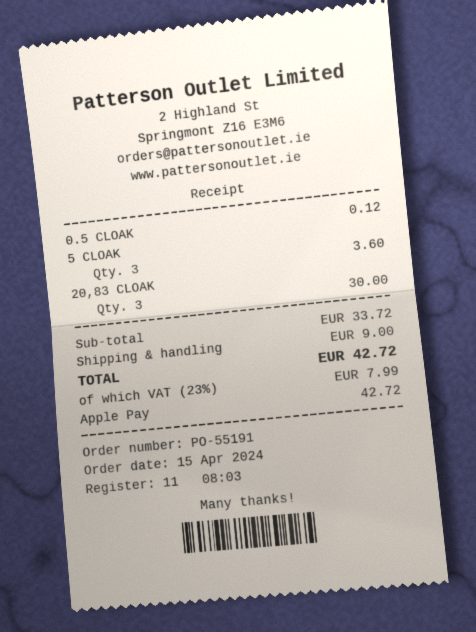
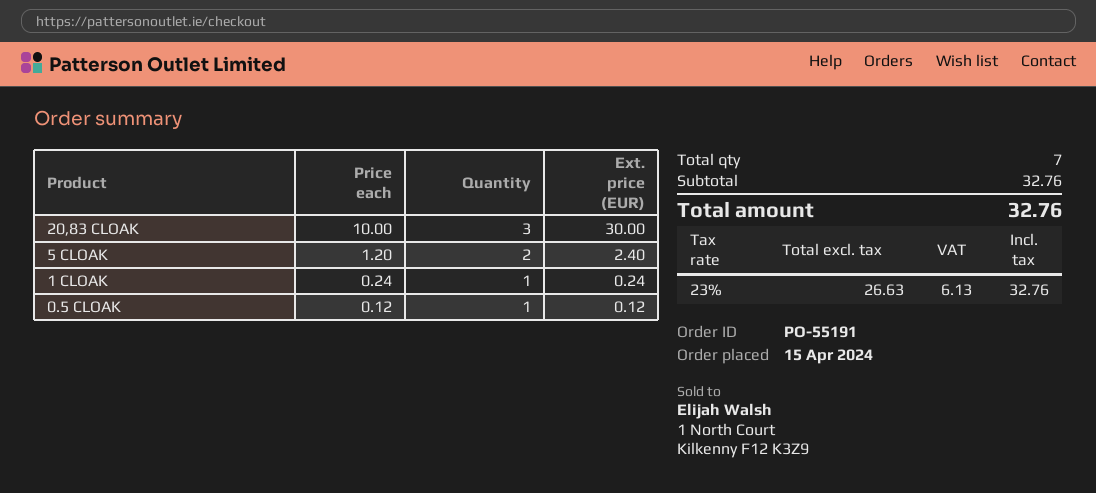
5 CLOAK: 3 for 3.60 -> 2 for 2.40
1 CLOAK: none -> 1 for 0.24
subtotal: 33.72 -> 32.76
shipping: 9.00 -> none
tax: 23% = 7.99 -> 23% = 6.13
total: 42.72 -> 32.76

